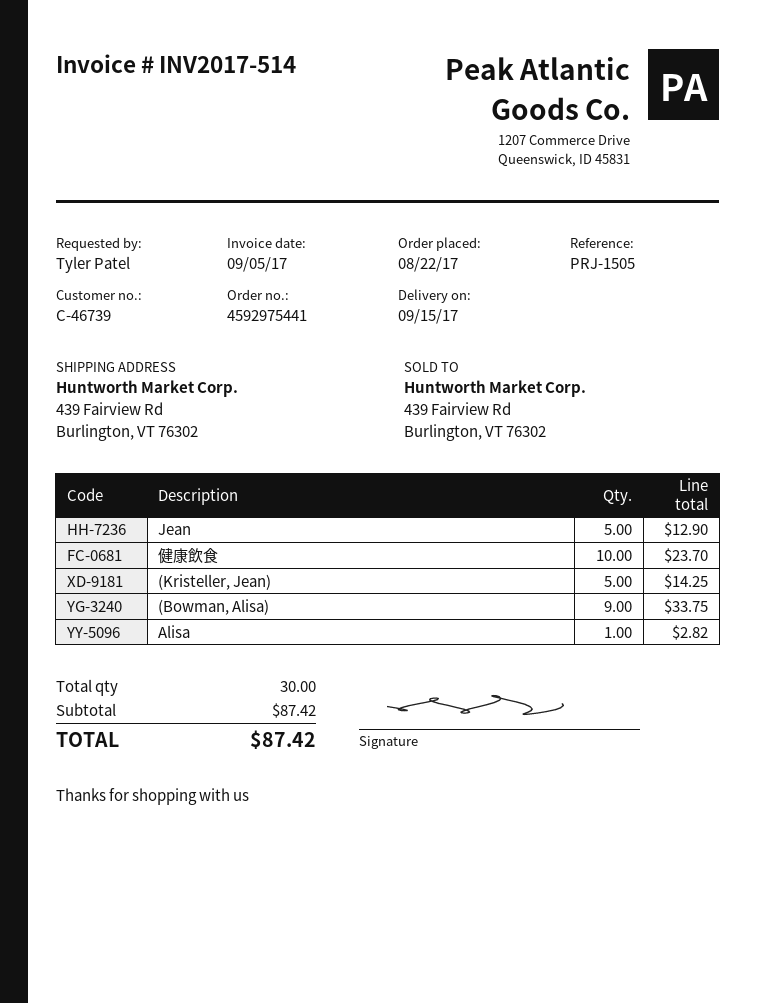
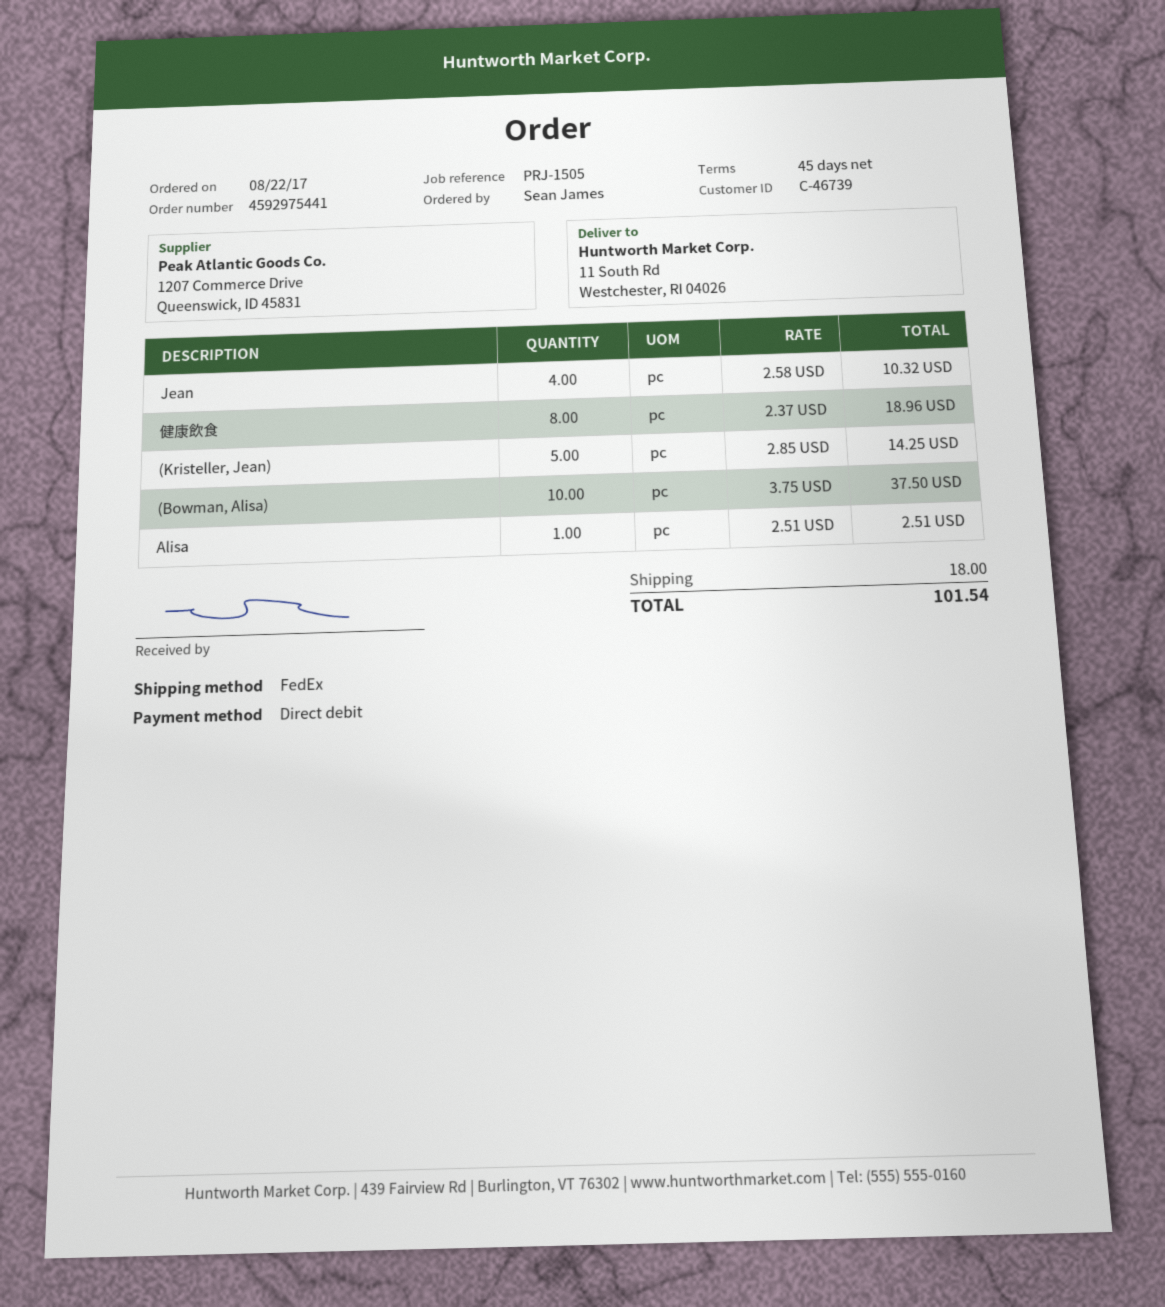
ordered by: Tyler Patel -> Sean James
ship to: 439 Fairview Rd, Burlington, VT 76302 -> 11 South Rd, Westchester, RI 04026
Jean: 5 for 12.90 -> 4 for 10.32
健康飲食: 10 for 23.70 -> 8 for 18.96
(Bowman, Alisa): 9 for 33.75 -> 10 for 37.50
Alisa: 1 for 2.82 -> 1 for 2.51
shipping: none -> 18.00
total: 87.42 -> 101.54

